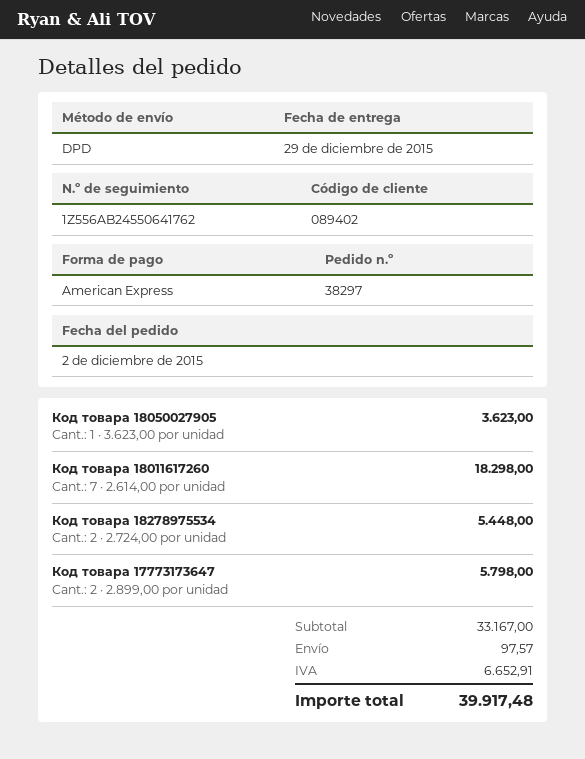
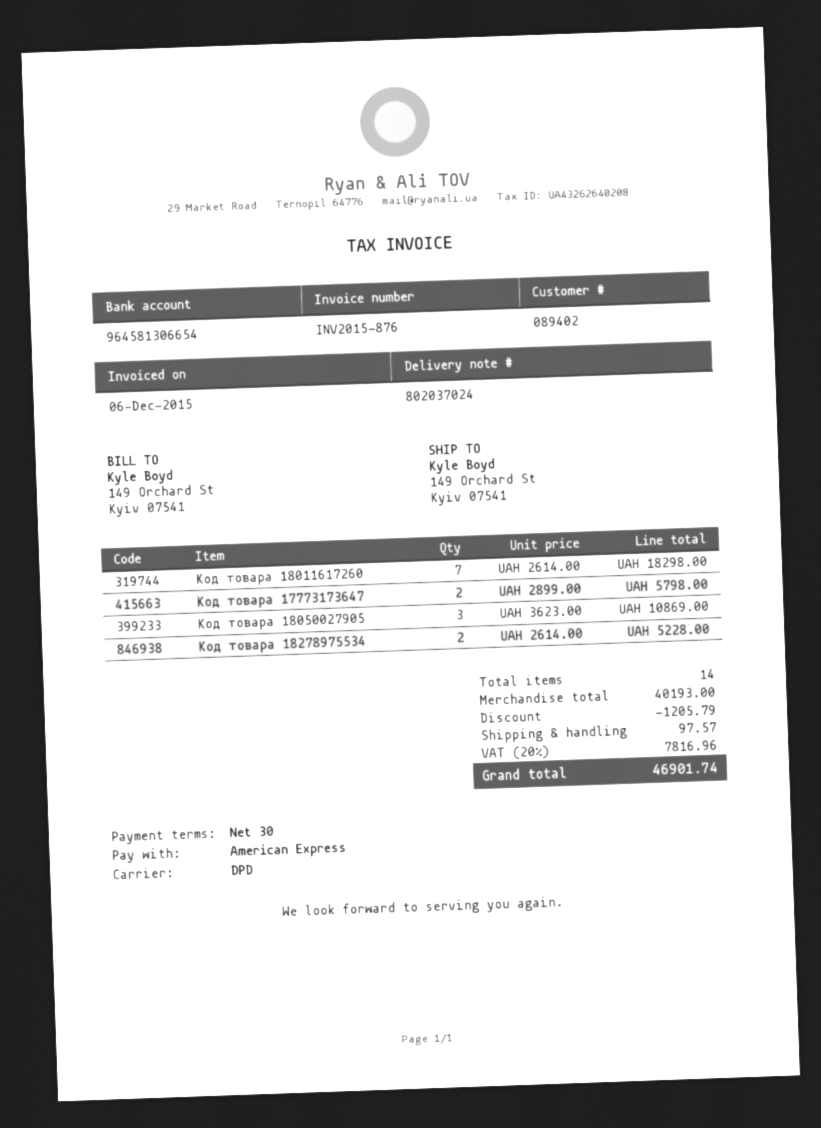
Код товара 18050027905: 1 x 3623.00 = 3623.00 -> 3 x 3623.00 = 10869.00
Код товара 18278975534: 2 x 2724.00 = 5448.00 -> 2 x 2614.00 = 5228.00
subtotal: 33167.00 -> 40193.00
discount: none -> 1205.79
tax: 6652.91 -> 7816.96
total: 39917.48 -> 46901.74

